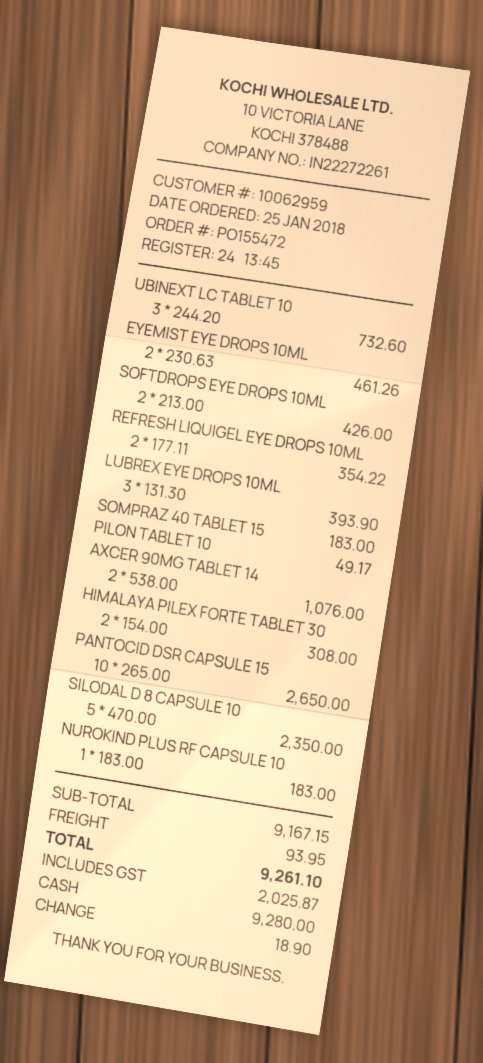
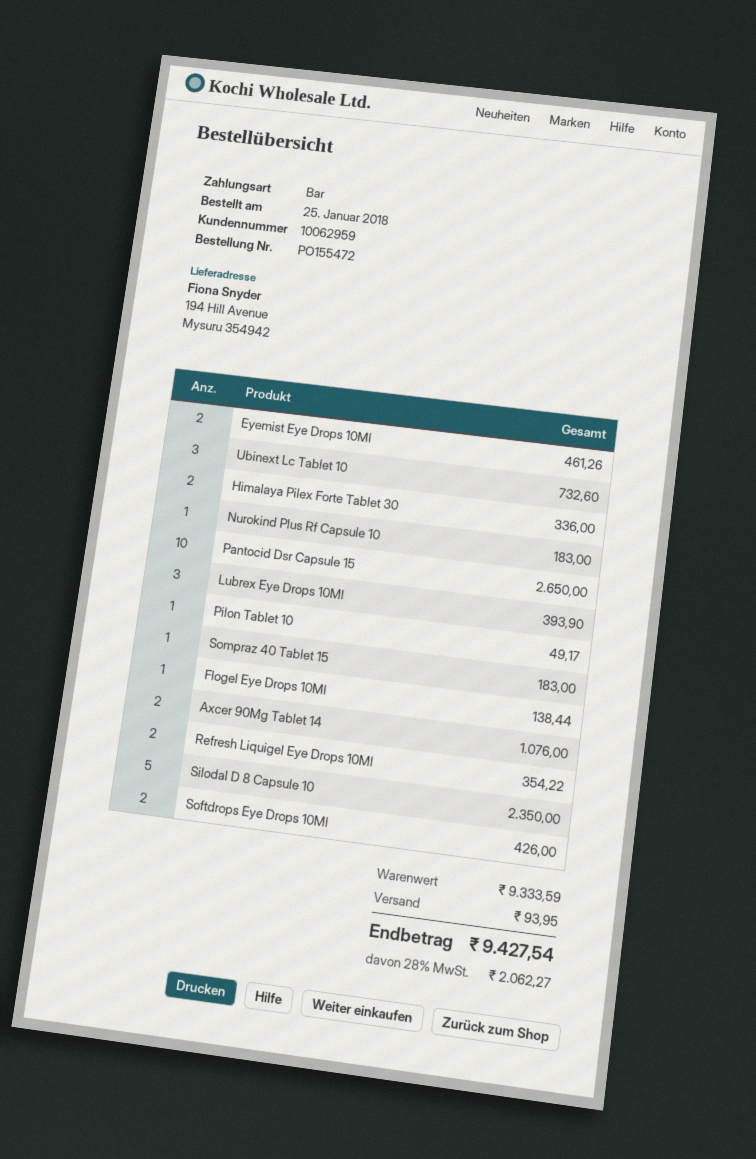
HIMALAYA PILEX FORTE TABLET 30: 2 for 308.00 -> 2 for 336.00
Flogel Eye Drops 10Ml: none -> 1 for 138.44
subtotal: 9167.15 -> 9333.59
tax: 2025.87 -> 2062.27
total: 9261.10 -> 9427.54

